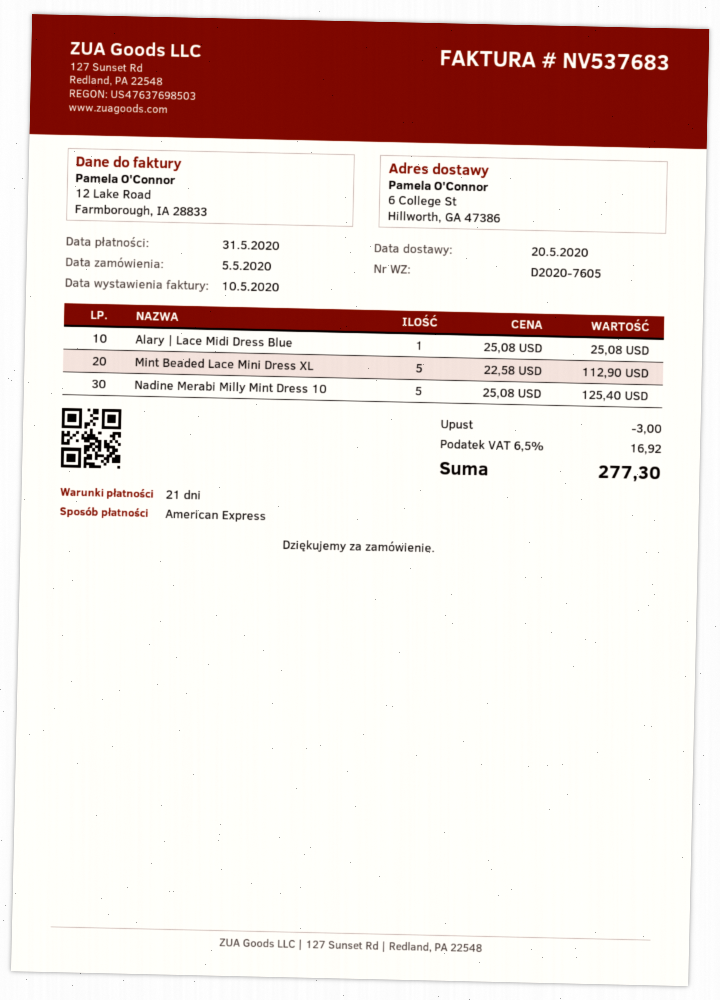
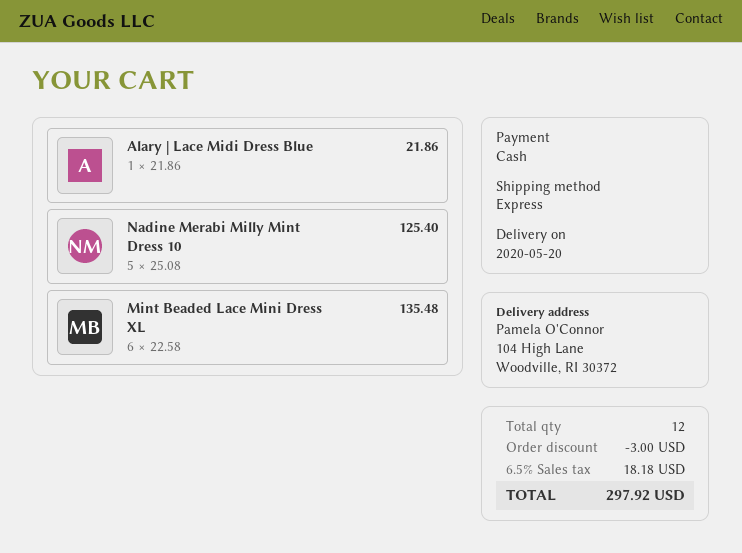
payment method: American Express -> cash
ship to: 6 College St, Hillworth, GA 47386 -> 104 High Lane, Woodville, RI 30372
Alary | Lace Midi Dress Blue: 1 x 25.08 = 25.08 -> 1 x 21.86 = 21.86
Mint Beaded Lace Mini Dress XL: 5 x 22.58 = 112.90 -> 6 x 22.58 = 135.48
tax: 6.5% = 16.92 -> 6.5% = 18.18
total: 277.30 -> 297.92

